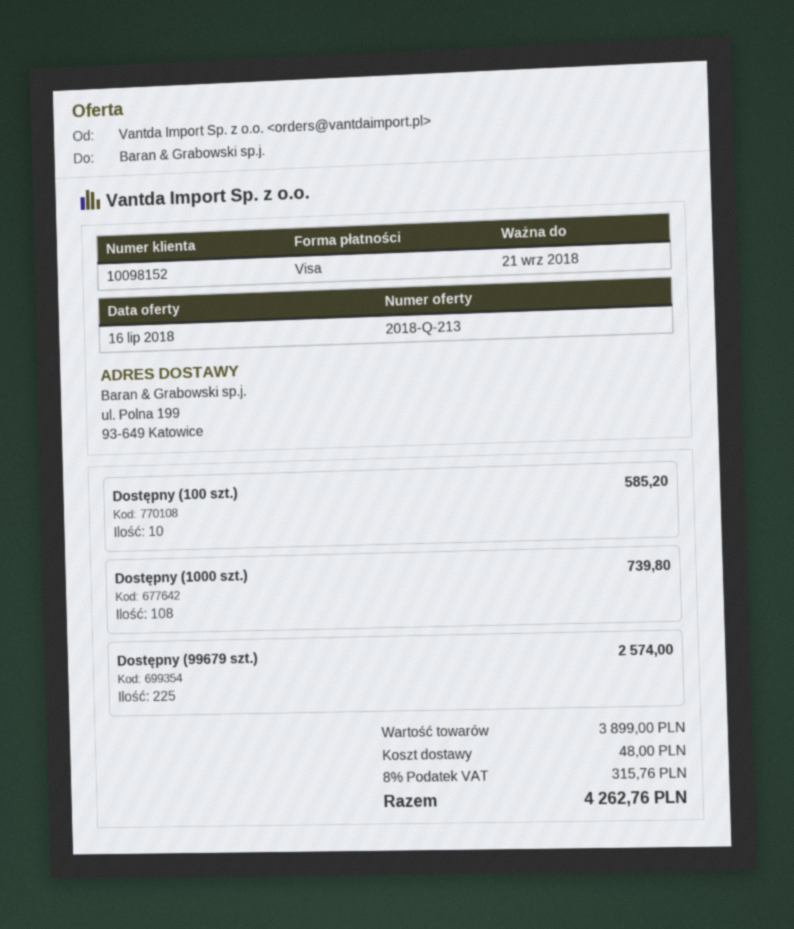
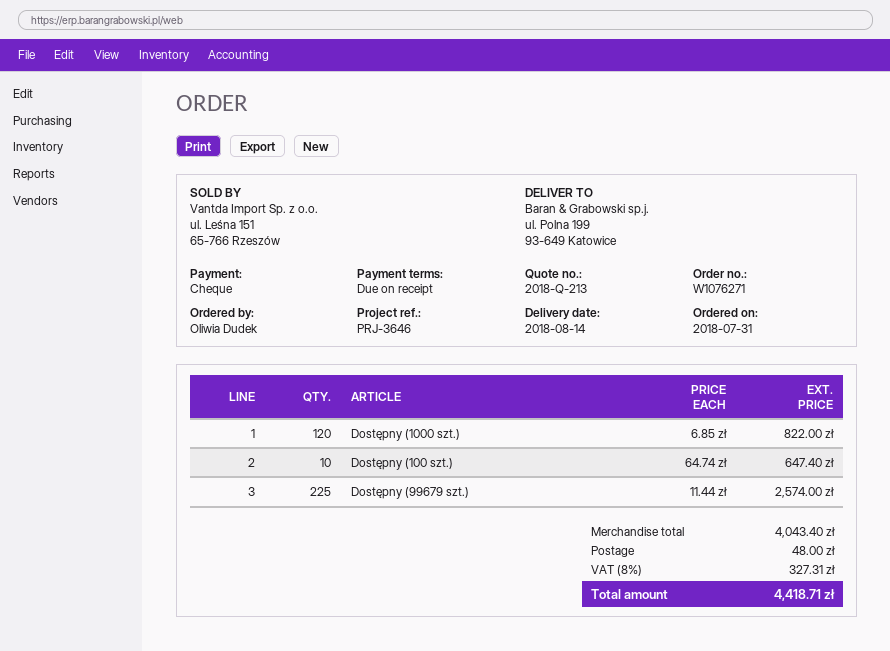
payment method: Visa -> cheque
Dostępny (100 szt.): 10 for 585.20 -> 10 for 647.40
Dostępny (1000 szt.): 108 for 739.80 -> 120 for 822.00
subtotal: 3899.00 -> 4043.40
tax: 8% = 315.76 -> 8% = 327.31
total: 4262.76 -> 4418.71

